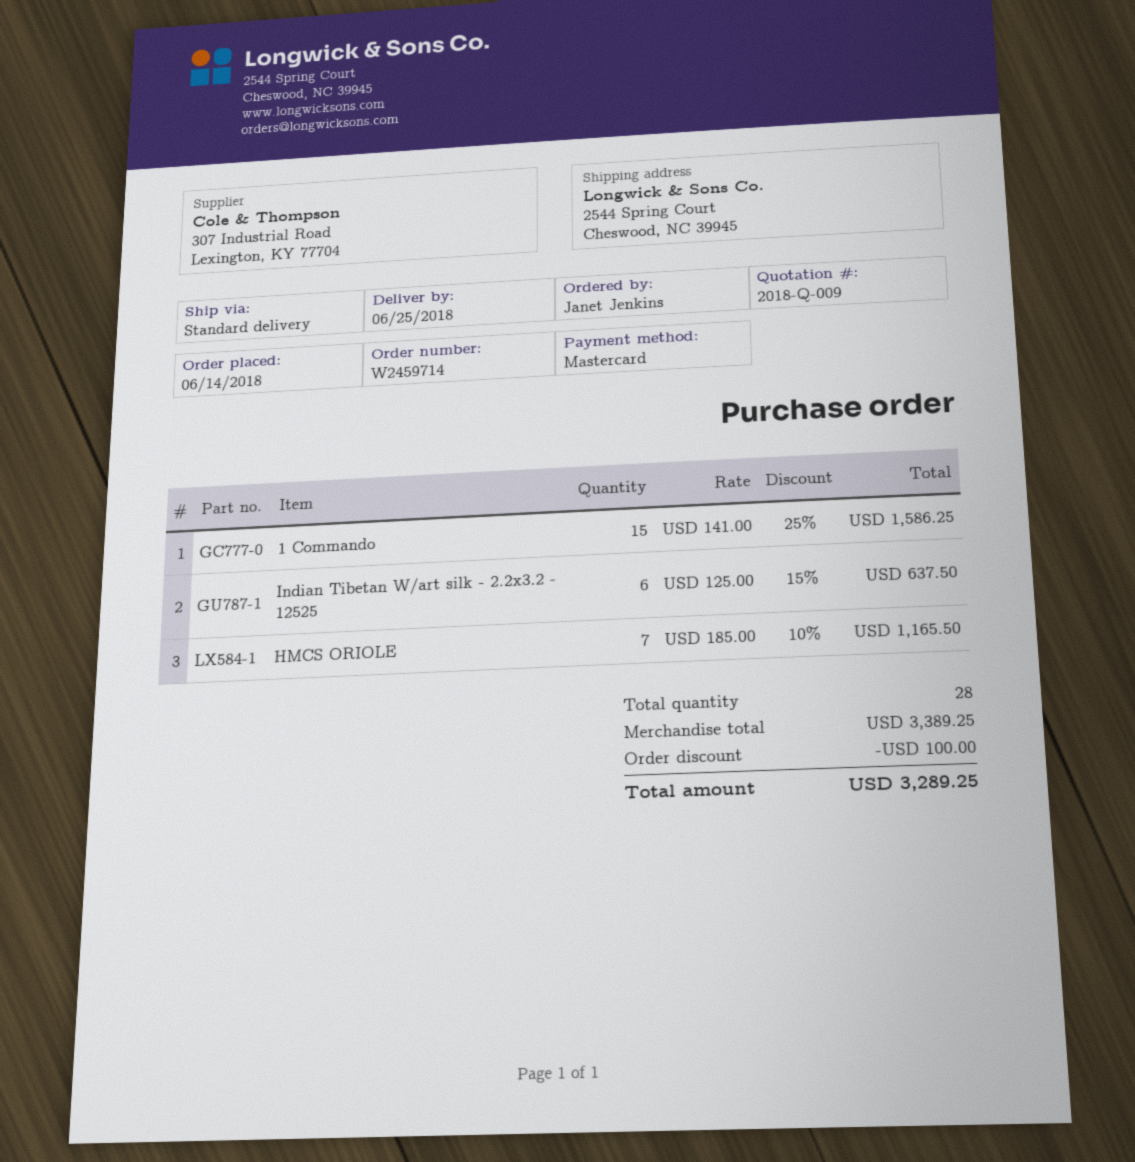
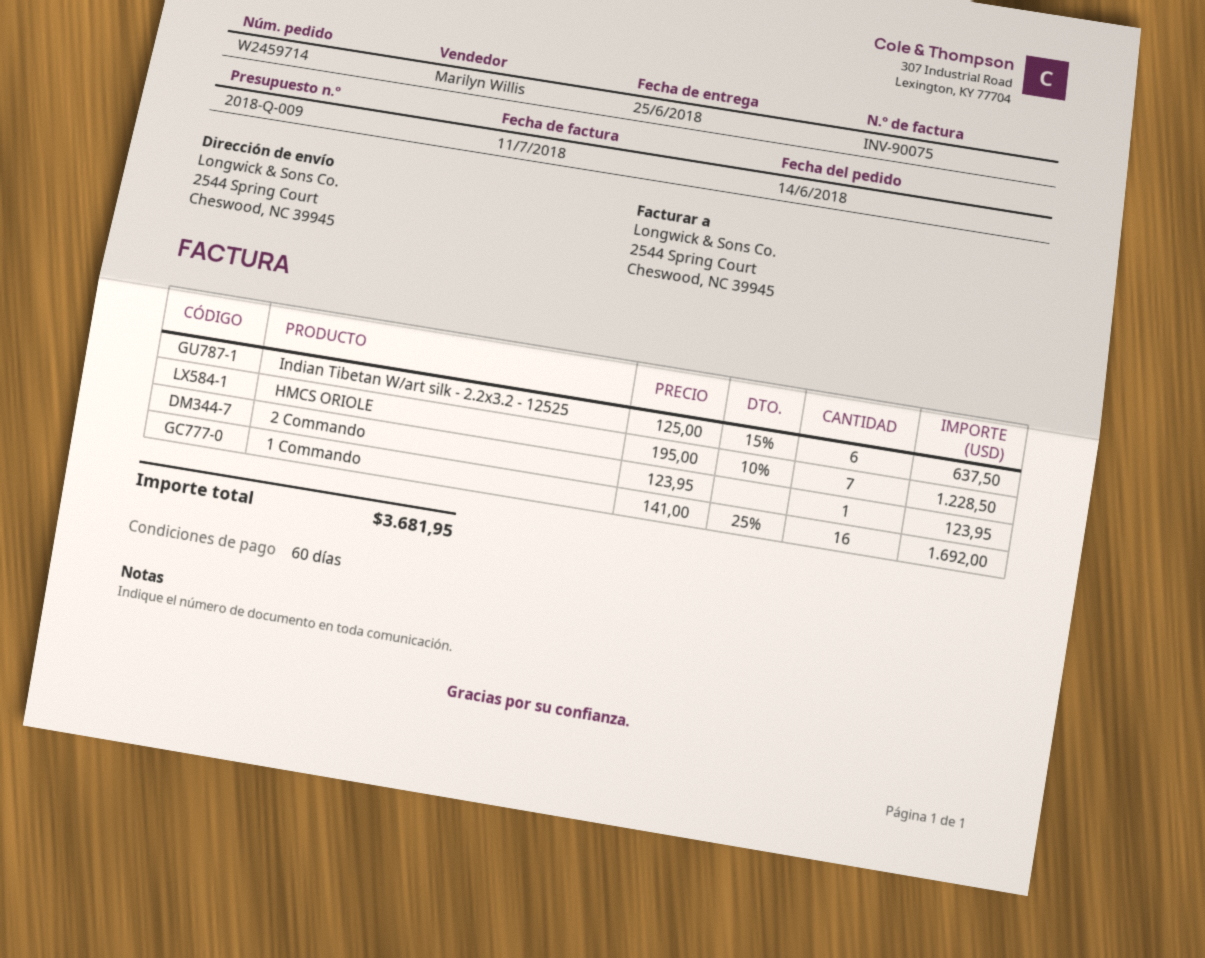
1 Commando: 15 x 141.00 - 25% = 1586.25 -> 16 x 141.00 - 25% = 1692.00
HMCS ORIOLE: 7 x 185.00 - 10% = 1165.50 -> 7 x 195.00 - 10% = 1228.50
2 Commando: none -> 1 x 123.95 = 123.95
discount: 100.00 -> none
total: 3289.25 -> 3681.95

